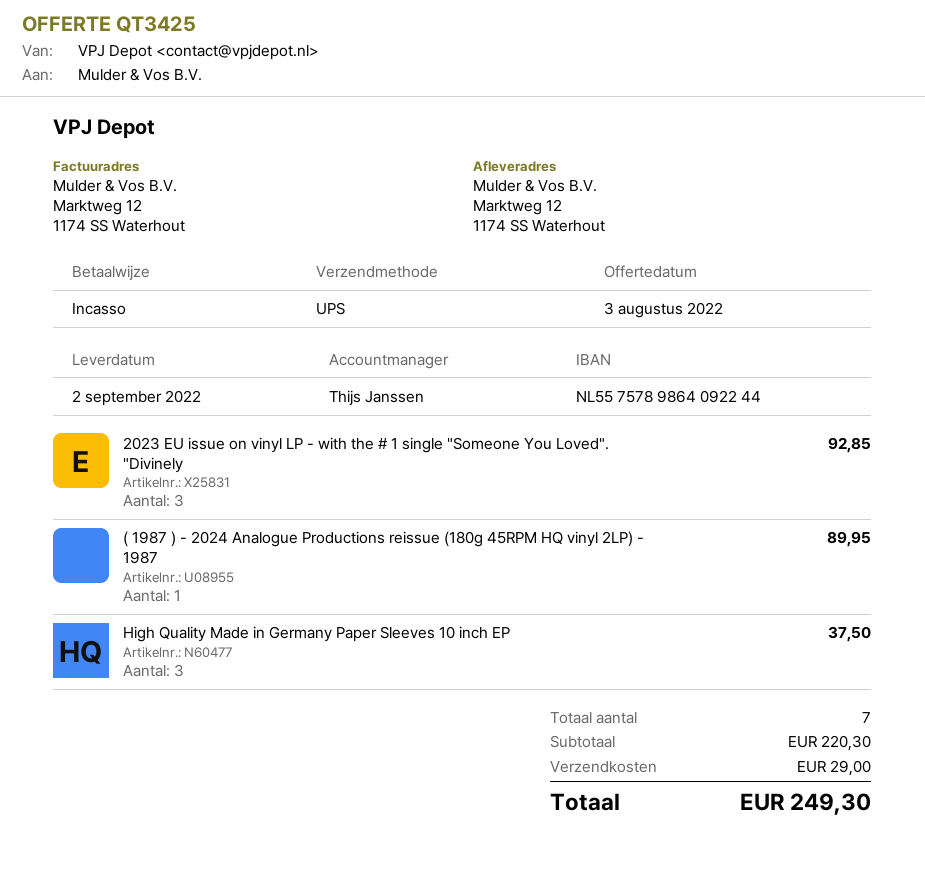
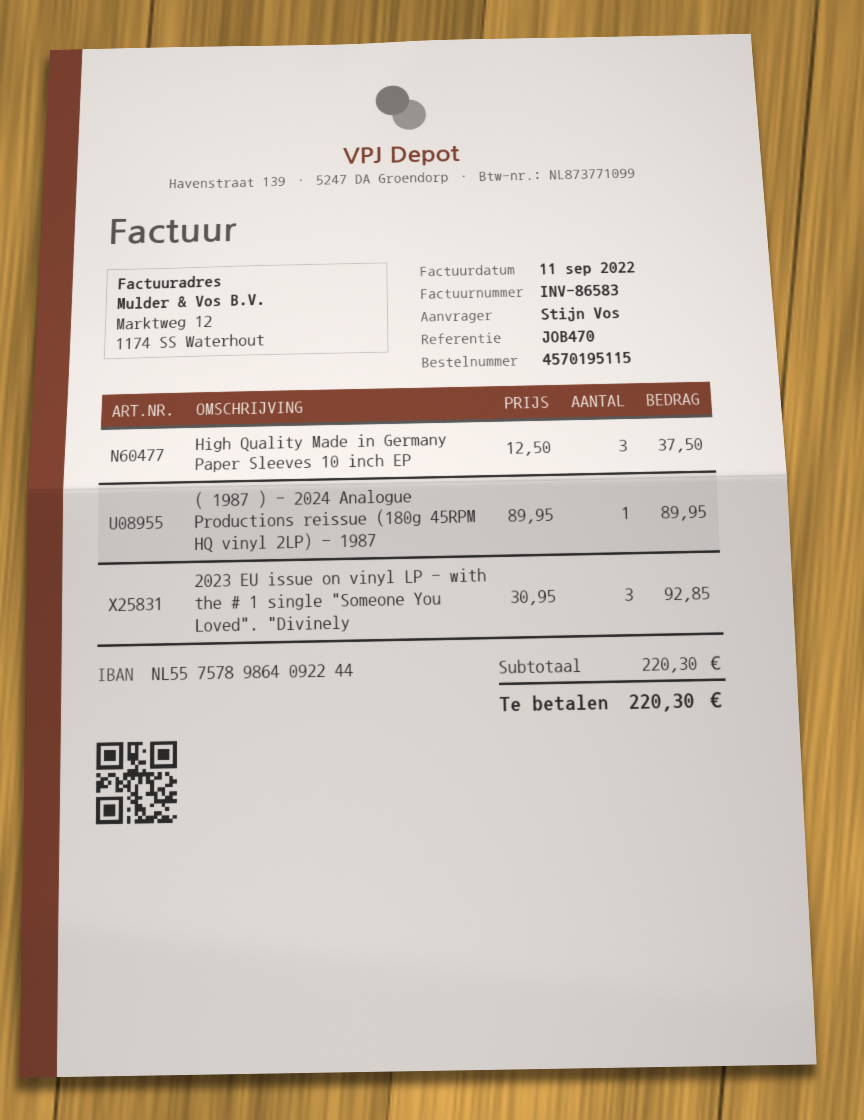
shipping: 29.00 -> none
total: 249.30 -> 220.30

